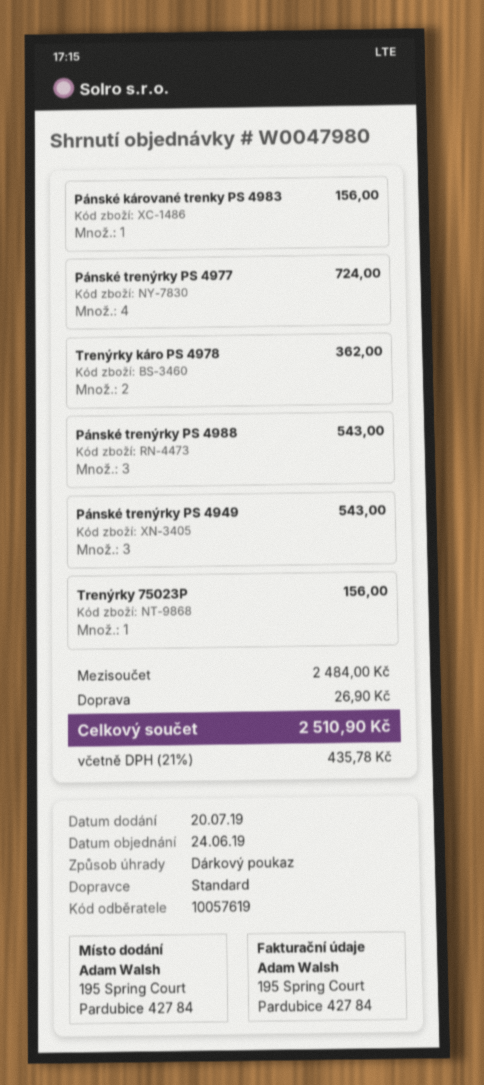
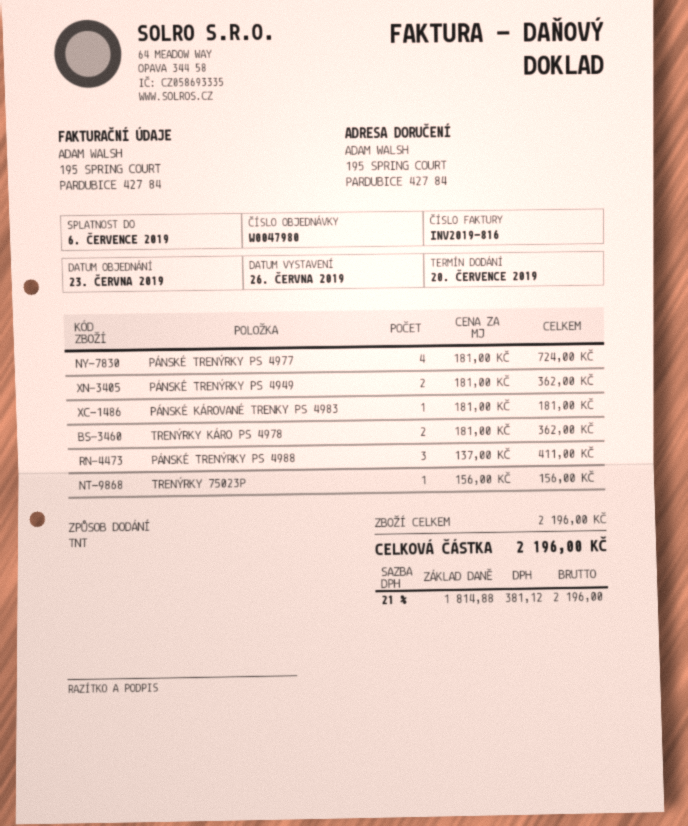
order date: 2019-06-24 -> 2019-06-23
shipping method: standard -> TNT
Pánské kárované trenky PS 4983: 1 for 156.00 -> 1 for 181.00
Pánské trenýrky PS 4988: 3 for 543.00 -> 3 for 411.00
Pánské trenýrky PS 4949: 3 for 543.00 -> 2 for 362.00
subtotal: 2484.00 -> 2196.00
shipping: 26.90 -> none
tax: 21% = 435.78 -> 21% = 381.12
total: 2510.90 -> 2196.00

